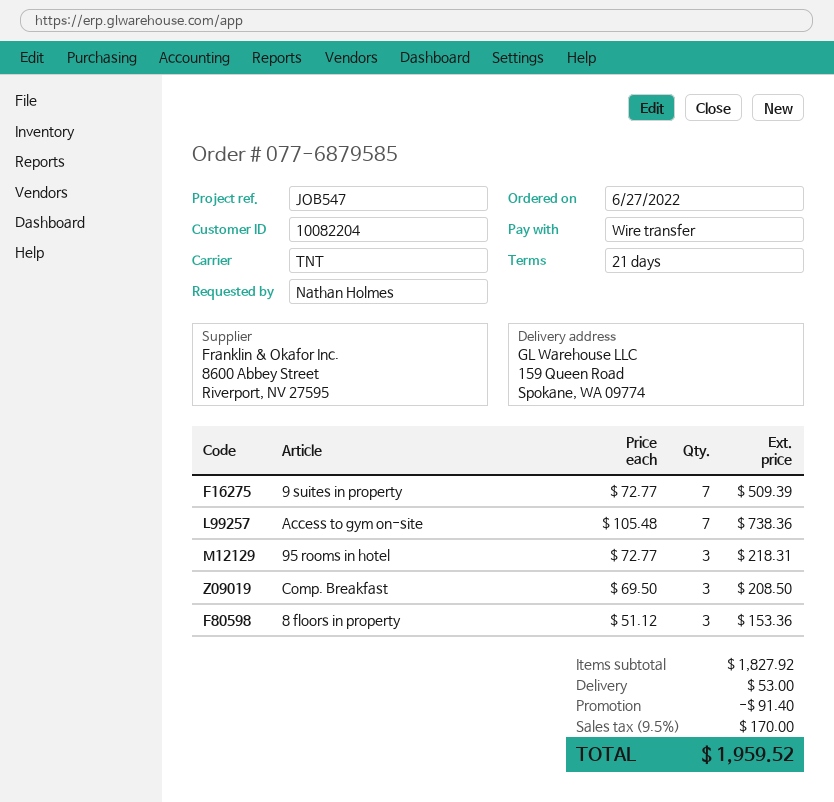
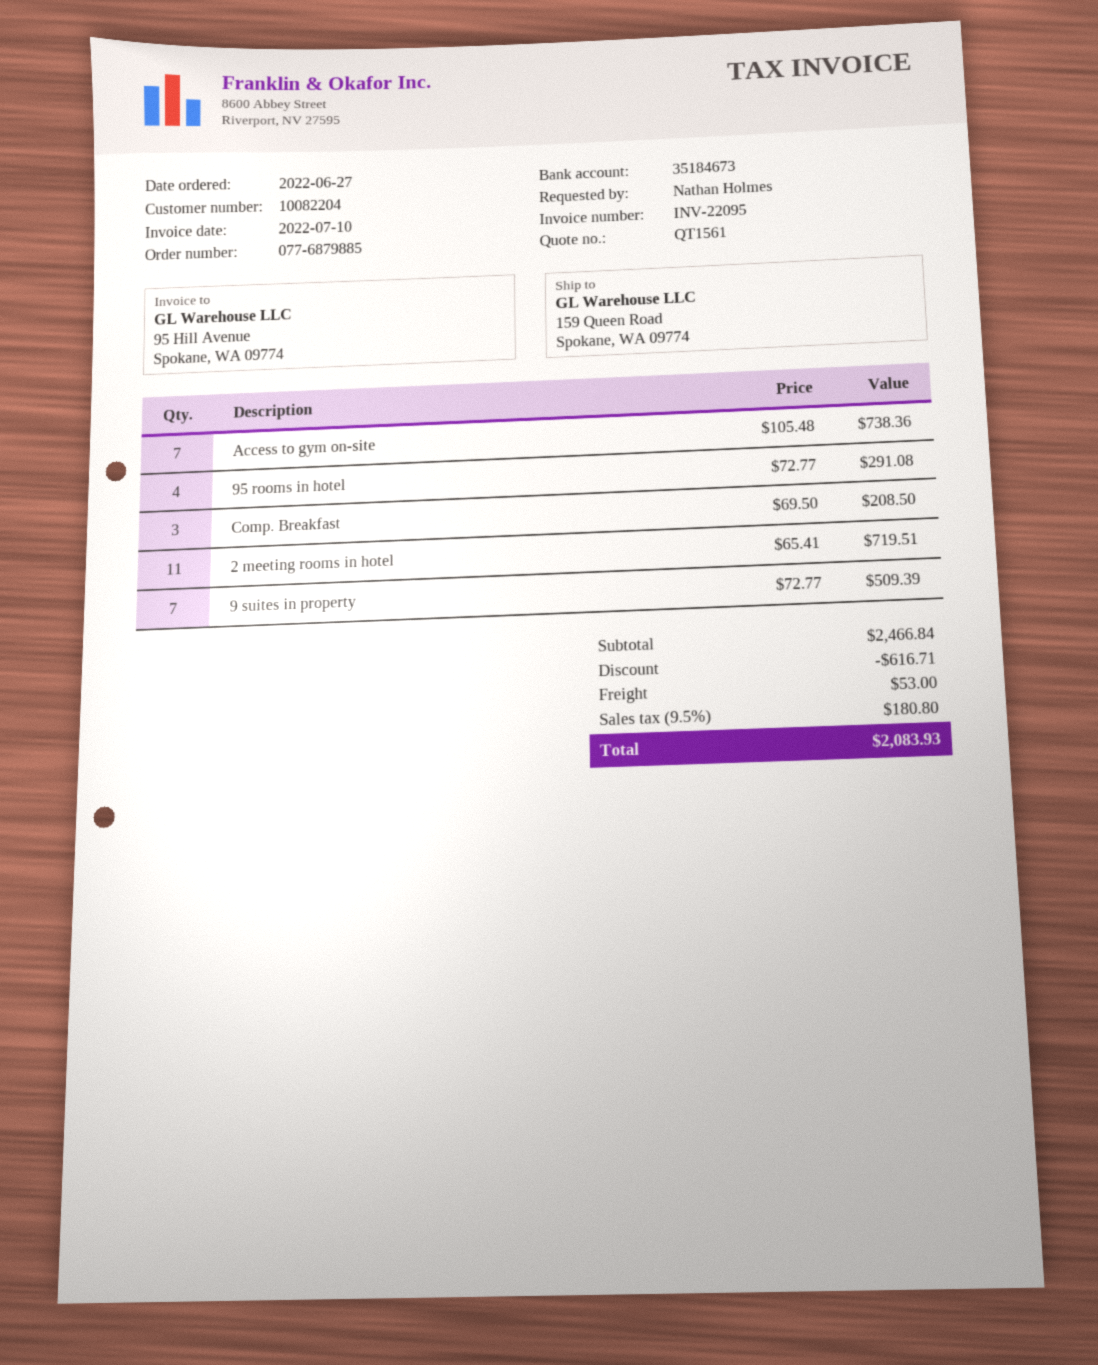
order number: 077-6879585 -> 077-6879885
95 rooms in hotel: 3 x 72.77 = 218.31 -> 4 x 72.77 = 291.08
8 floors in property: 3 x 51.12 = 153.36 -> none
2 meeting rooms in hotel: none -> 11 x 65.41 = 719.51
subtotal: 1827.92 -> 2466.84
discount: 91.40 -> 616.71
tax: 9.5% = 170.00 -> 9.5% = 180.80
total: 1959.52 -> 2083.93

